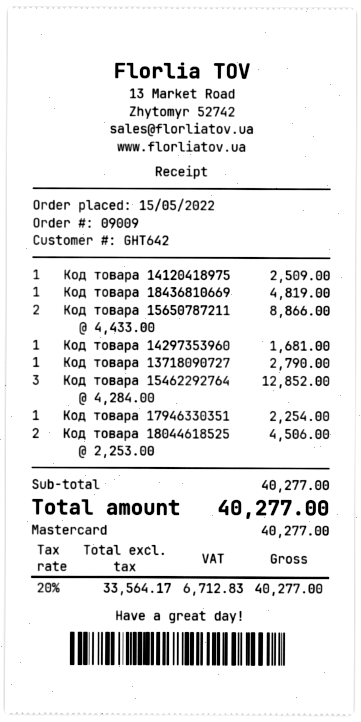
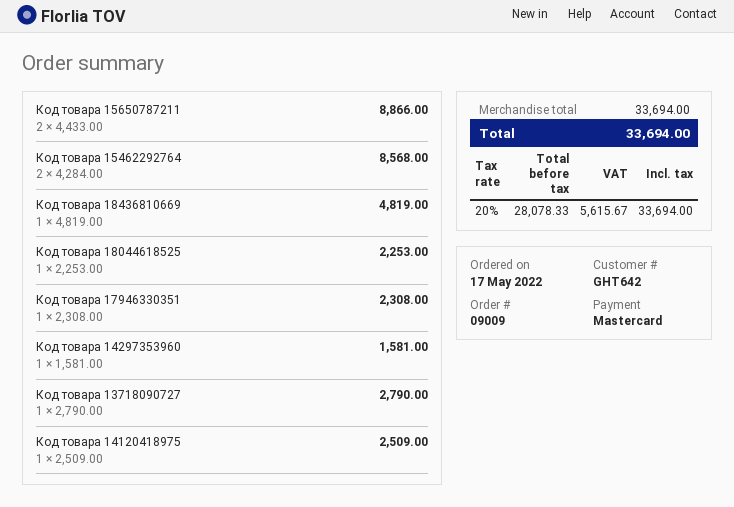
order date: 2022-05-15 -> 2022-05-17
Код товара 14297353960: 1 x 1681.00 = 1681.00 -> 1 x 1581.00 = 1581.00
Код товара 15462292764: 3 x 4284.00 = 12852.00 -> 2 x 4284.00 = 8568.00
Код товара 17946330351: 1 x 2254.00 = 2254.00 -> 1 x 2308.00 = 2308.00
Код товара 18044618525: 2 x 2253.00 = 4506.00 -> 1 x 2253.00 = 2253.00
subtotal: 40277.00 -> 33694.00
net: 33564.17 -> 28078.33
tax: 20% = 6712.83 -> 20% = 5615.67
total: 40277.00 -> 33694.00

